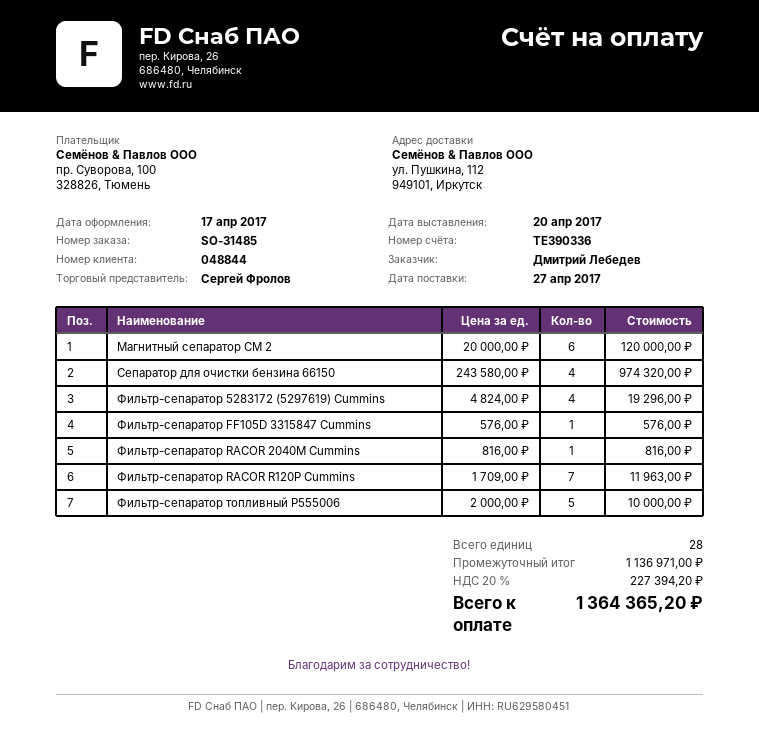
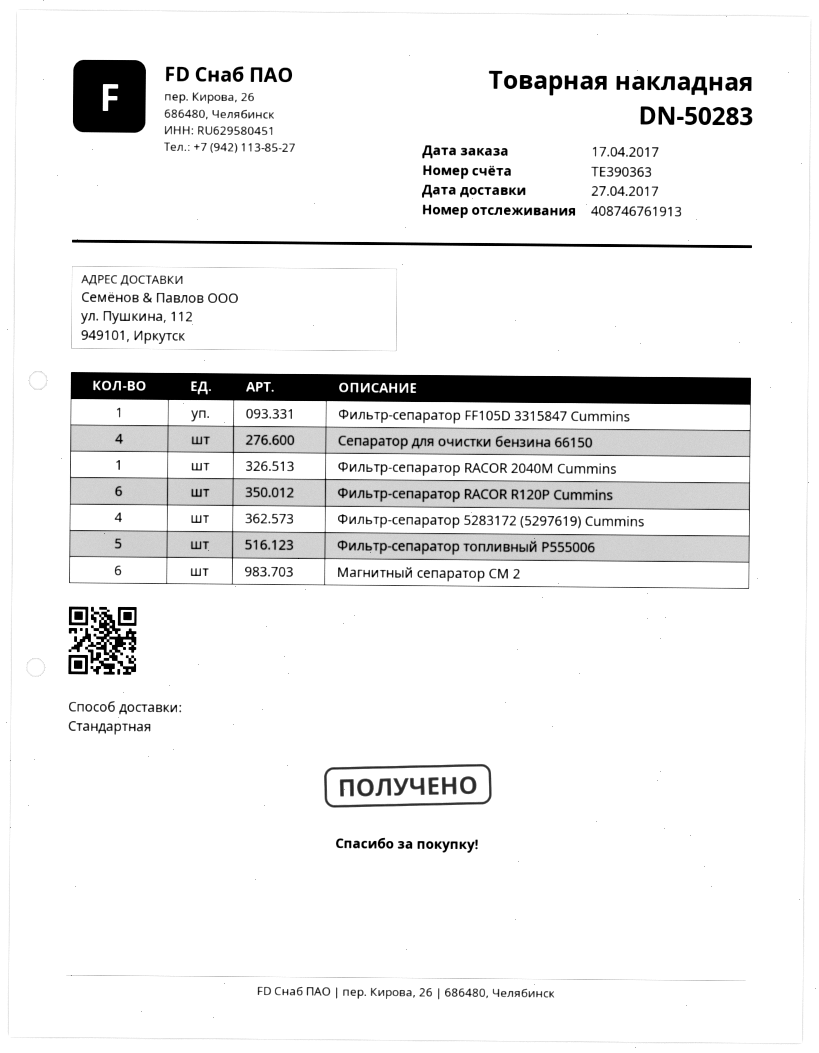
invoice number: TE390336 -> TE390363
Фильтр-сепаратор RACOR R120P Cummins: 7 -> 6

